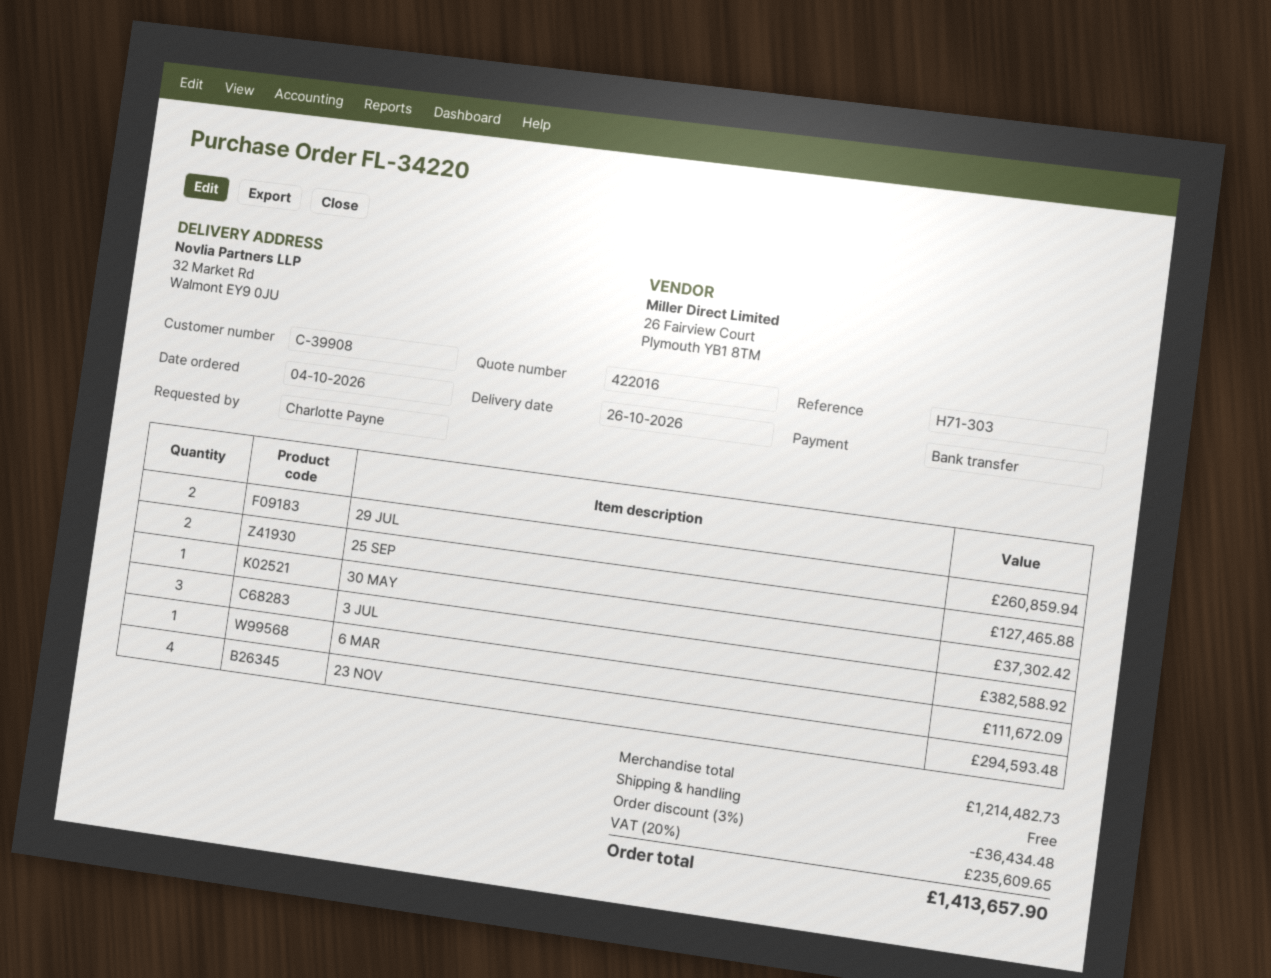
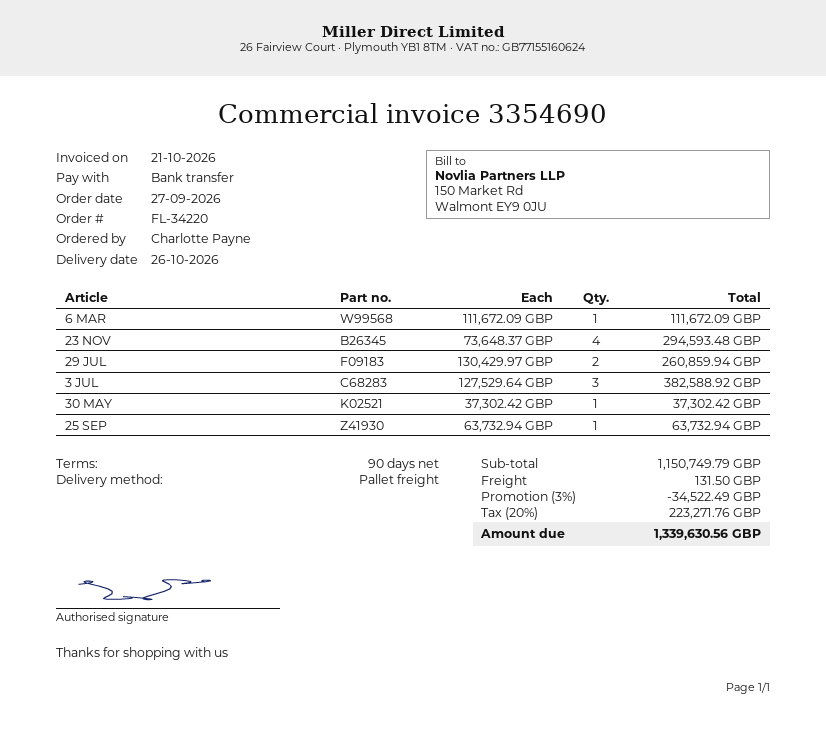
order date: 2026-10-04 -> 2026-09-27
25 SEP: 2 for 127465.88 -> 1 for 63732.94
subtotal: 1214482.73 -> 1150749.79
discount: 3% = 36434.48 -> 3% = 34522.49
shipping: 0.00 -> 131.50
tax: 20% = 235609.65 -> 20% = 223271.76
total: 1413657.90 -> 1339630.56

